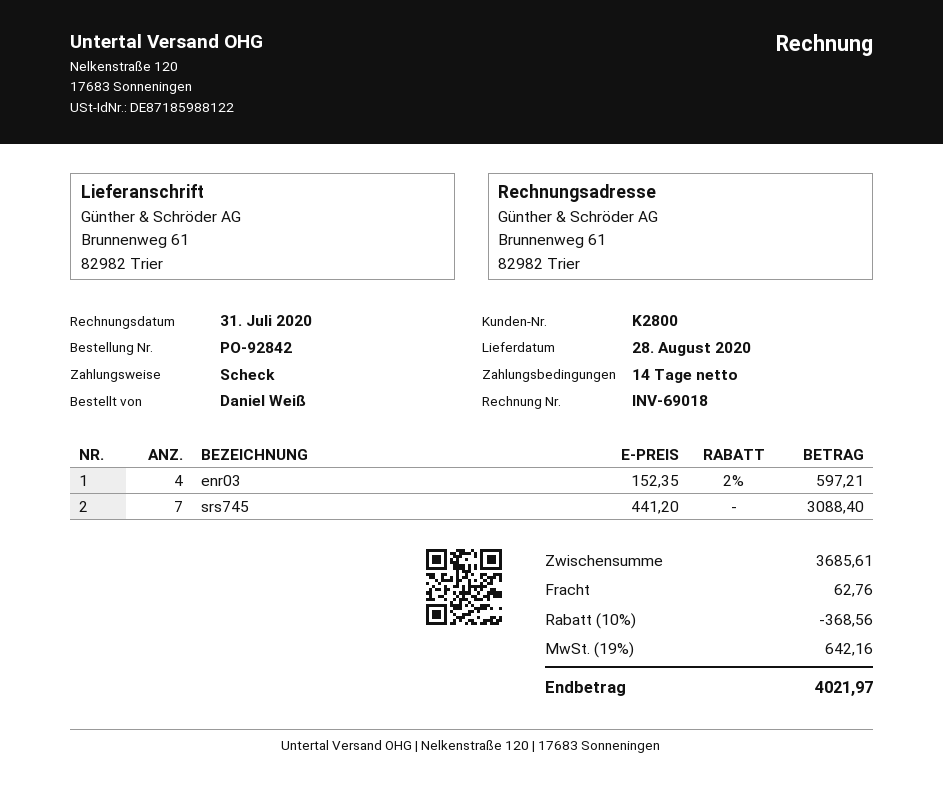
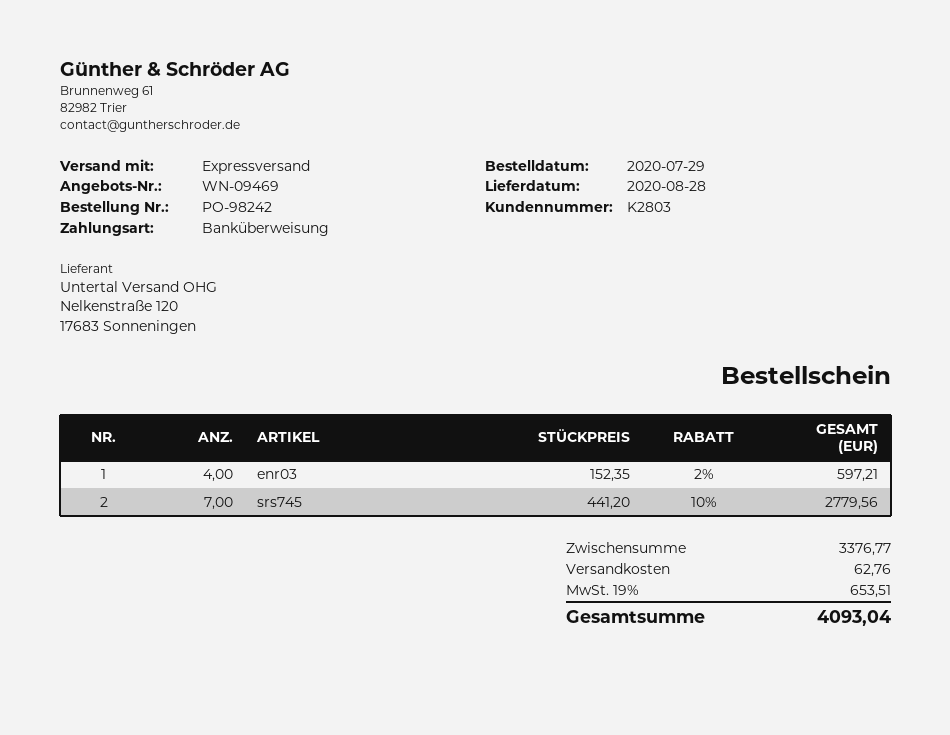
order number: PO-92842 -> PO-98242
customer number: K2800 -> K2803
payment method: cheque -> bank transfer
srs745: 7 x 441.20 = 3088.40 -> 7 x 441.20 - 10% = 2779.56
subtotal: 3685.61 -> 3376.77
discount: 10% = 368.56 -> none
tax: 19% = 642.16 -> 19% = 653.51
total: 4021.97 -> 4093.04

